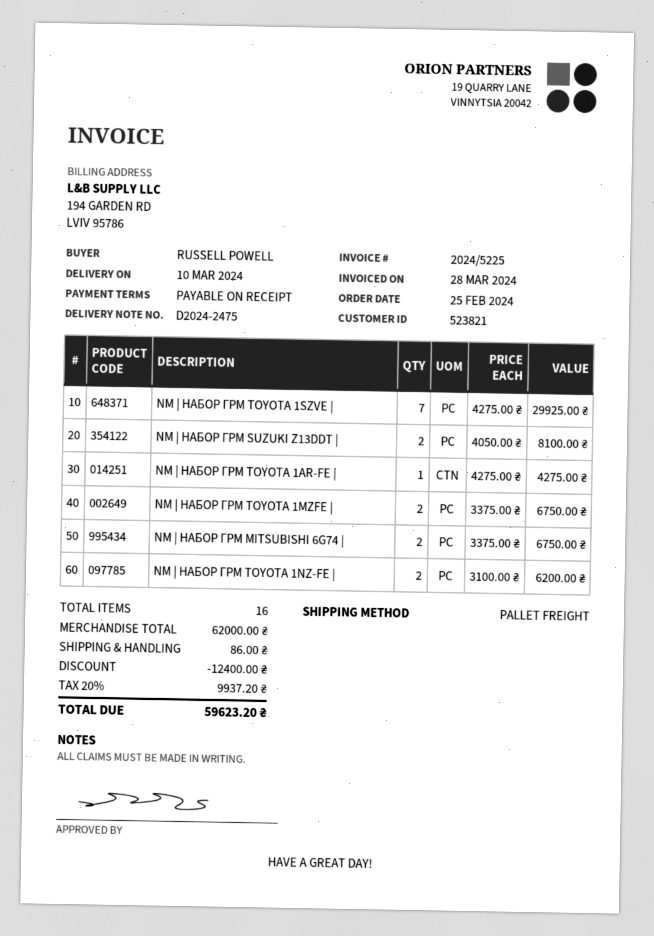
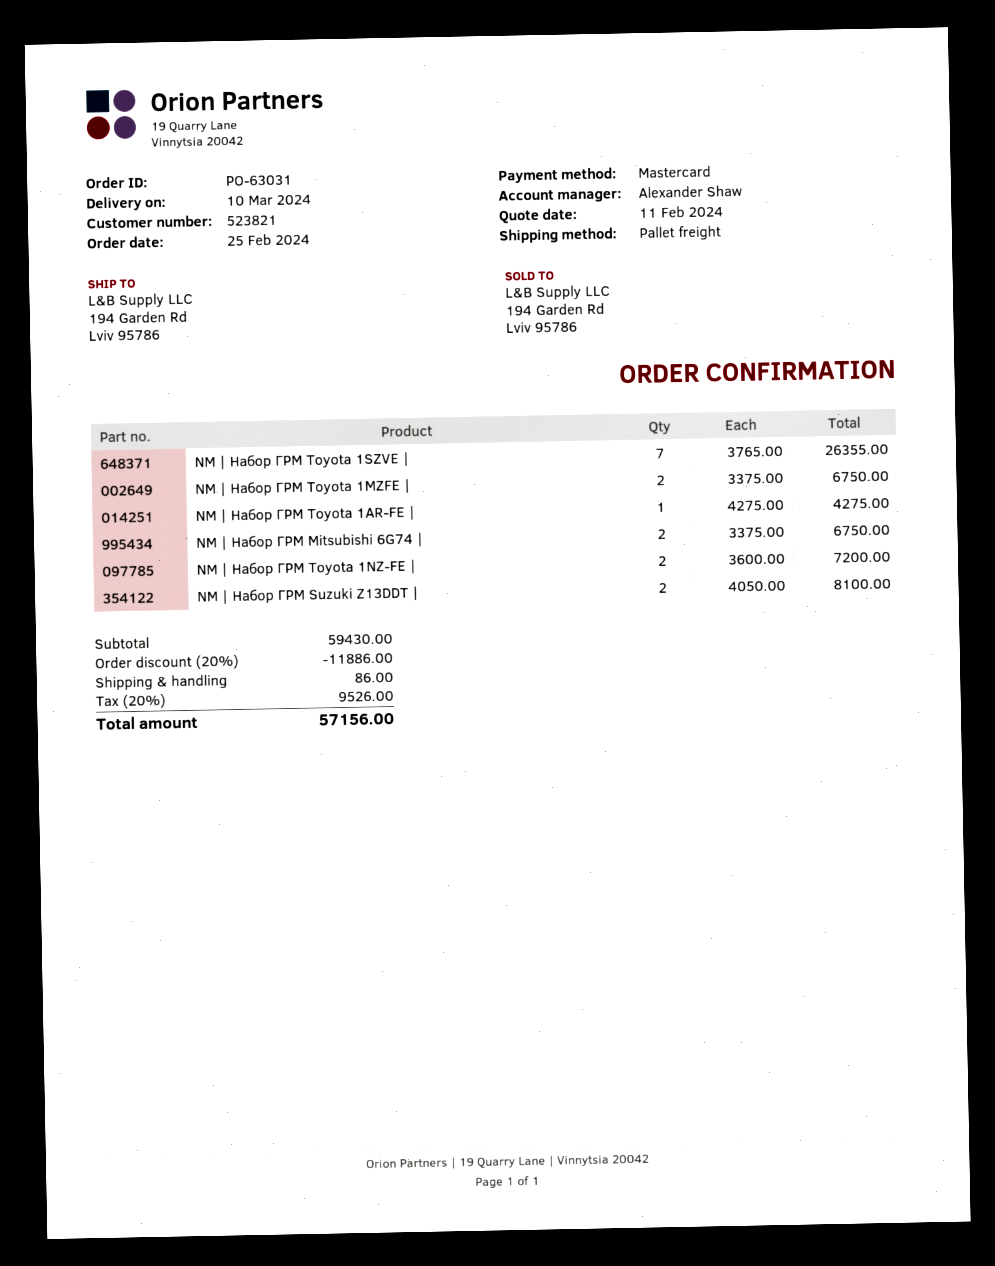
NM | НАБОР ГРМ TOYOTA 1SZVE |: 7 x 4275.00 = 29925.00 -> 7 x 3765.00 = 26355.00
NM | НАБОР ГРМ TOYOTA 1NZ-FE |: 2 x 3100.00 = 6200.00 -> 2 x 3600.00 = 7200.00
subtotal: 62000.00 -> 59430.00
discount: 12400.00 -> 11886.00
tax: 20% = 9937.20 -> 20% = 9526.00
total: 59623.20 -> 57156.00

